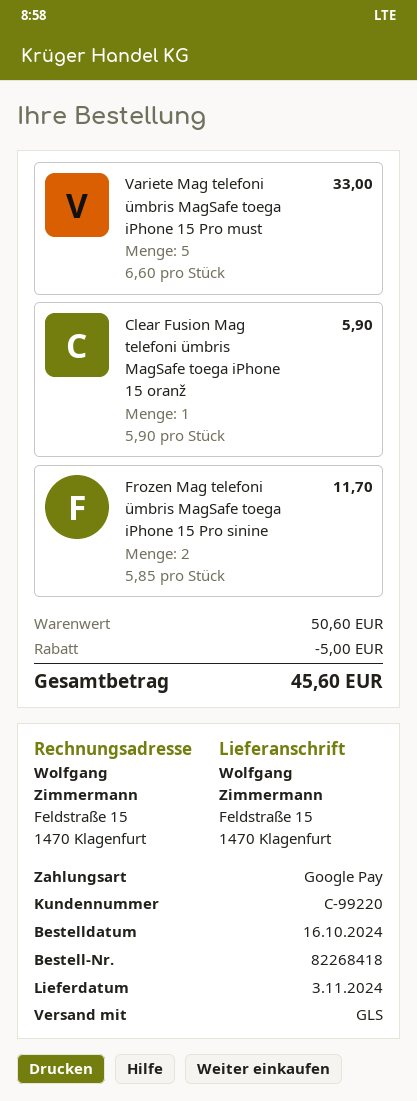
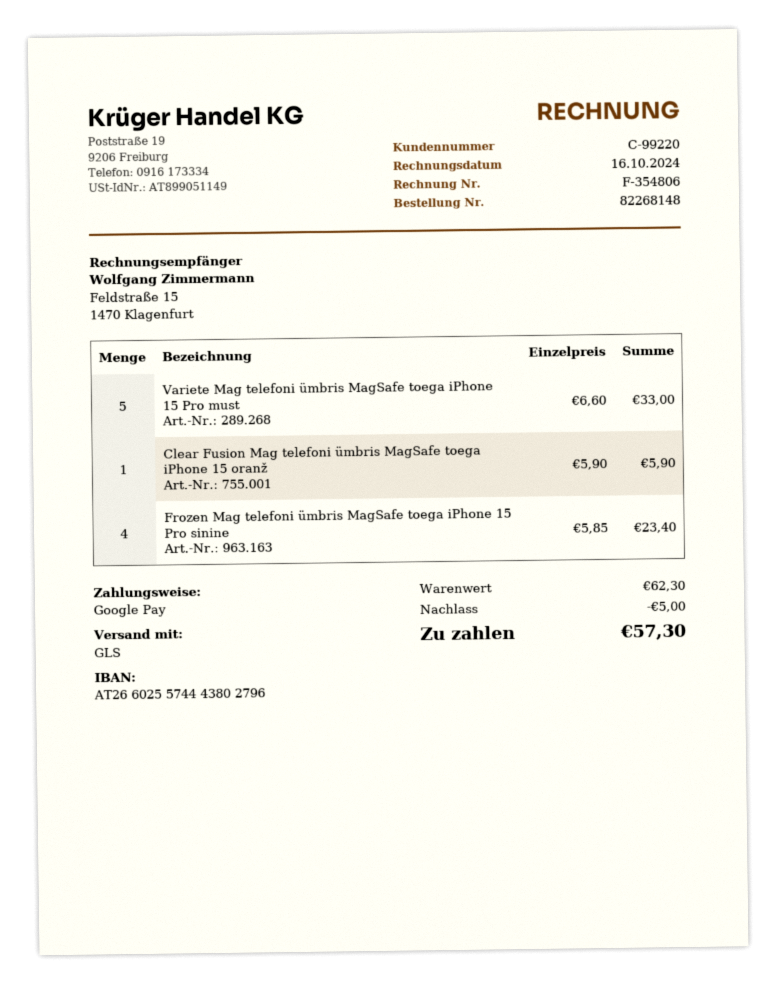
order number: 82268418 -> 82268148
Frozen Mag telefoni ümbris MagSafe toega iPhone 15 Pro sinine: 2 x 5.85 = 11.70 -> 4 x 5.85 = 23.40
subtotal: 50.60 -> 62.30
total: 45.60 -> 57.30

